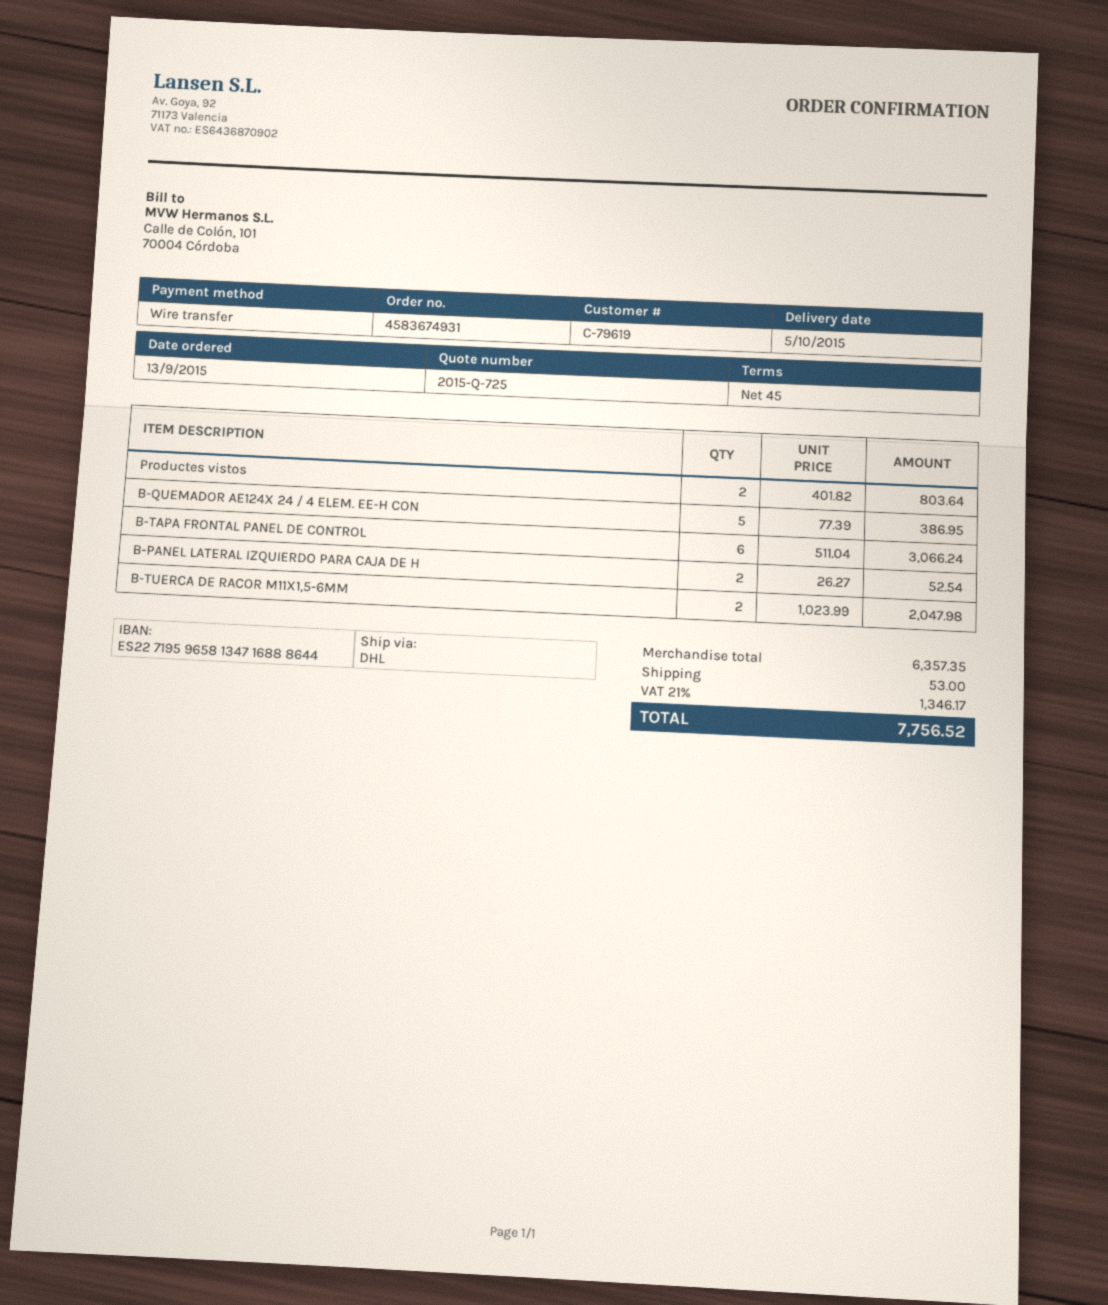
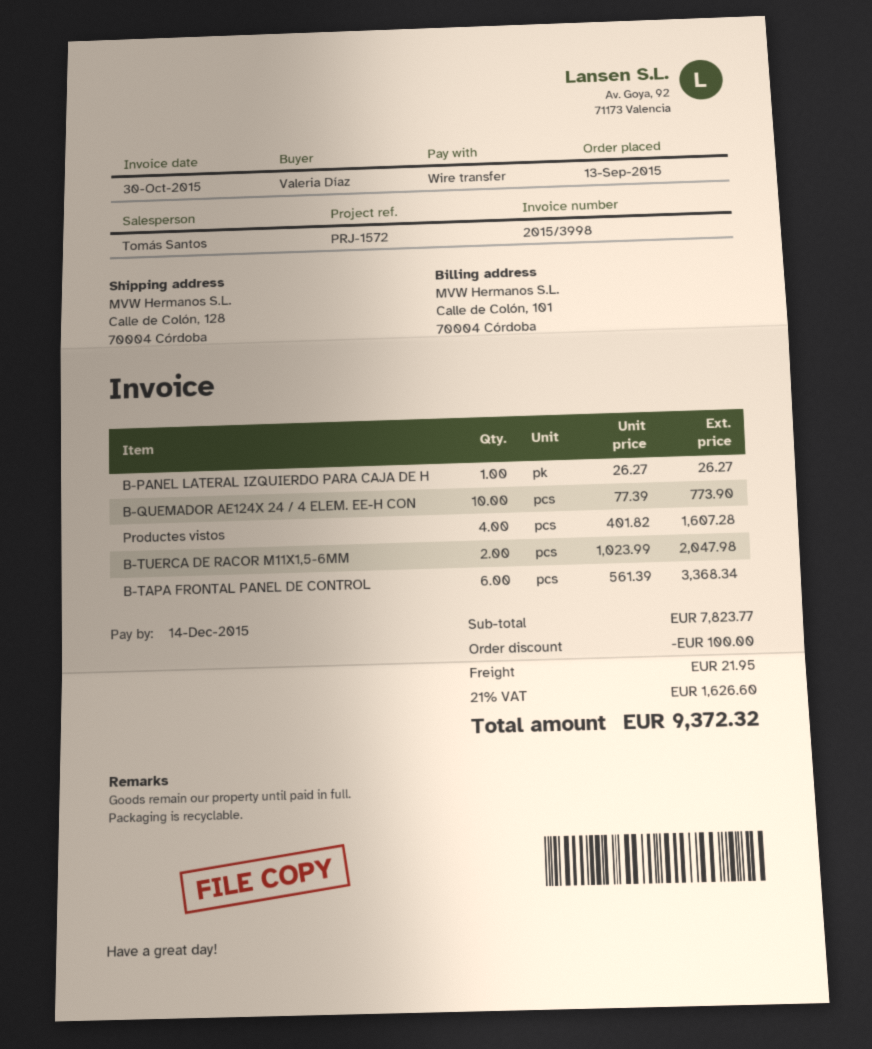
Productes vistos: 2 x 401.82 = 803.64 -> 4 x 401.82 = 1607.28
B-QUEMADOR AE124X 24 / 4 ELEM. EE-H CON: 5 x 77.39 = 386.95 -> 10 x 77.39 = 773.90
B-TAPA FRONTAL PANEL DE CONTROL: 6 x 511.04 = 3066.24 -> 6 x 561.39 = 3368.34
B-PANEL LATERAL IZQUIERDO PARA CAJA DE H: 2 x 26.27 = 52.54 -> 1 x 26.27 = 26.27
subtotal: 6357.35 -> 7823.77
discount: none -> 100.00
shipping: 53.00 -> 21.95
tax: 21% = 1346.17 -> 21% = 1626.60
total: 7756.52 -> 9372.32

